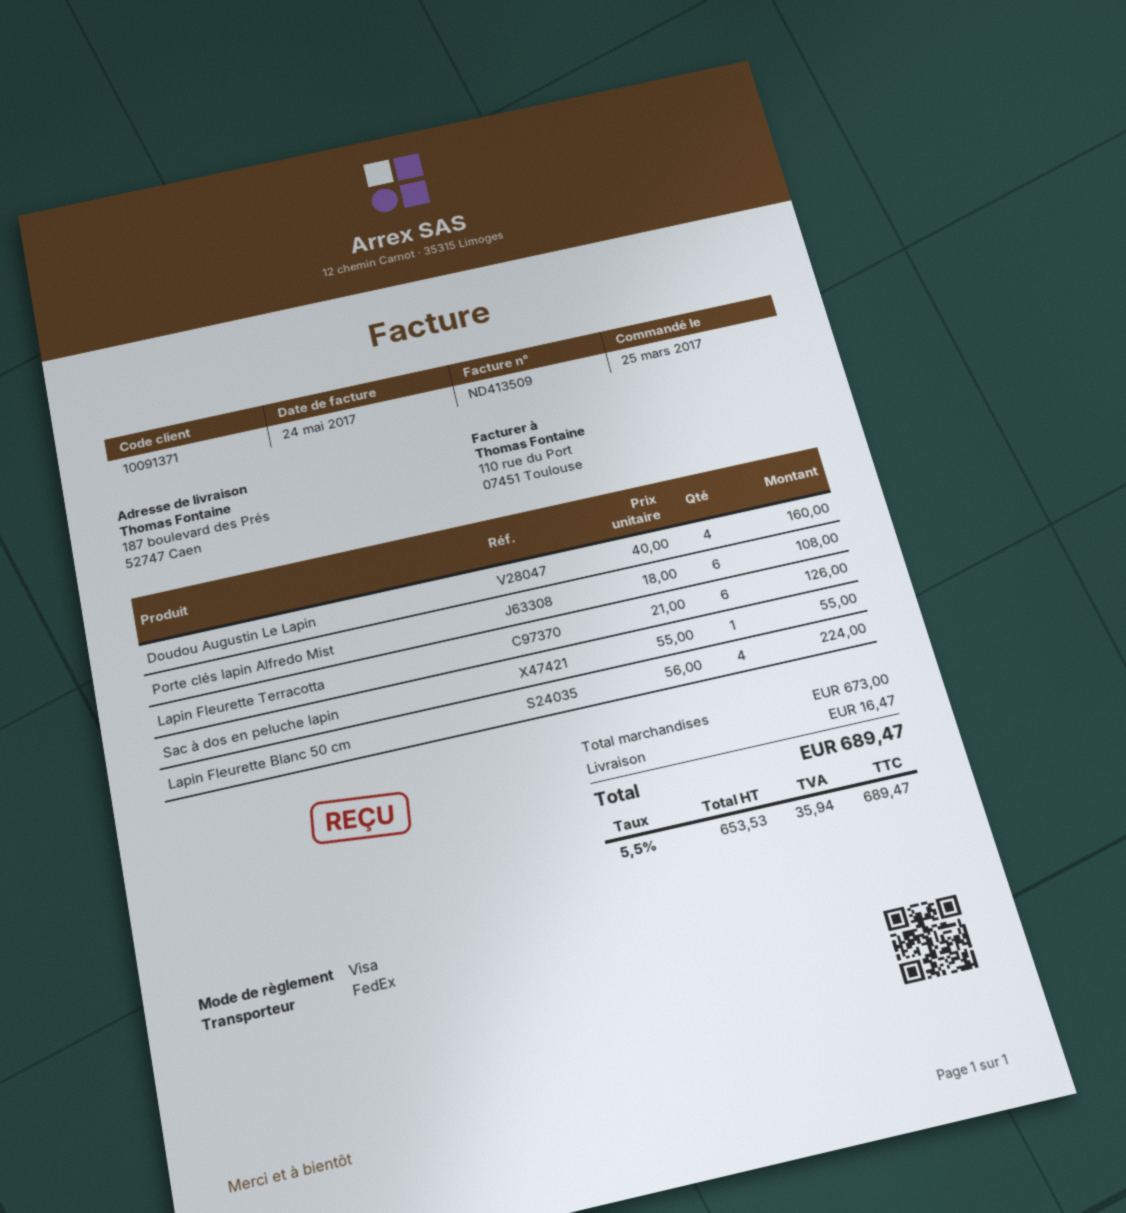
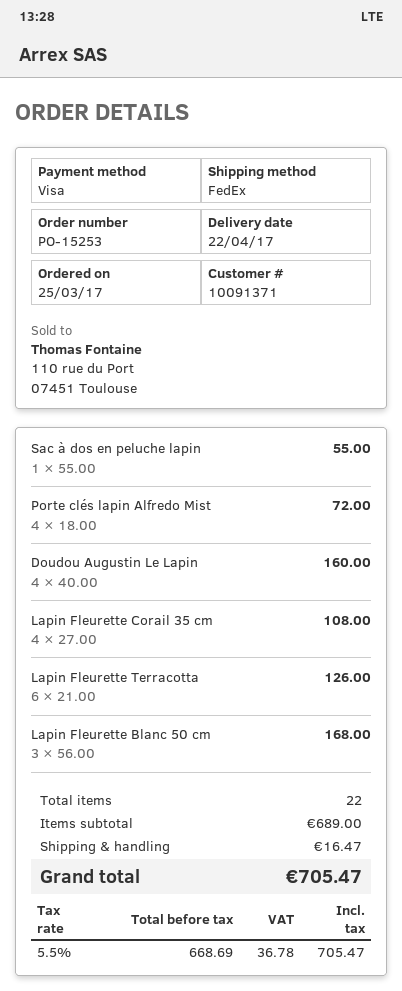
Porte clés lapin Alfredo Mist: 6 x 18.00 = 108.00 -> 4 x 18.00 = 72.00
Lapin Fleurette Blanc 50 cm: 4 x 56.00 = 224.00 -> 3 x 56.00 = 168.00
Lapin Fleurette Corail 35 cm: none -> 4 x 27.00 = 108.00
subtotal: 673.00 -> 689.00
net: 653.53 -> 668.69
tax: 5.5% = 35.94 -> 5.5% = 36.78
total: 689.47 -> 705.47

